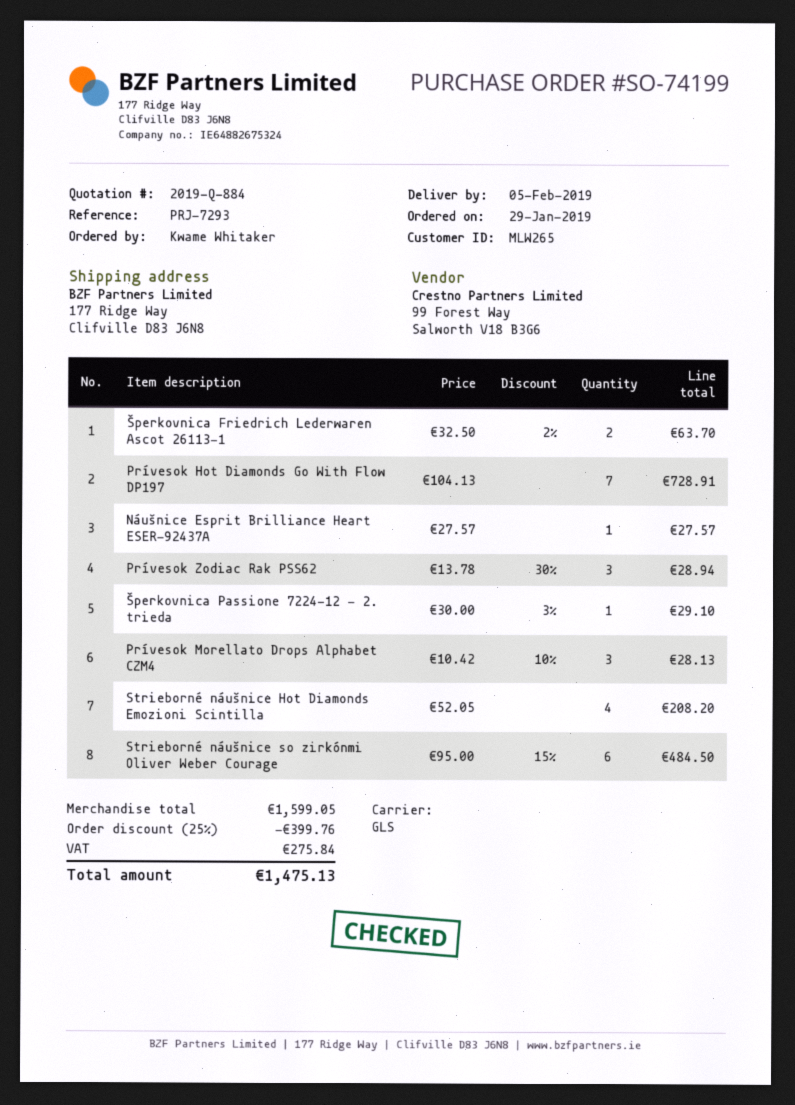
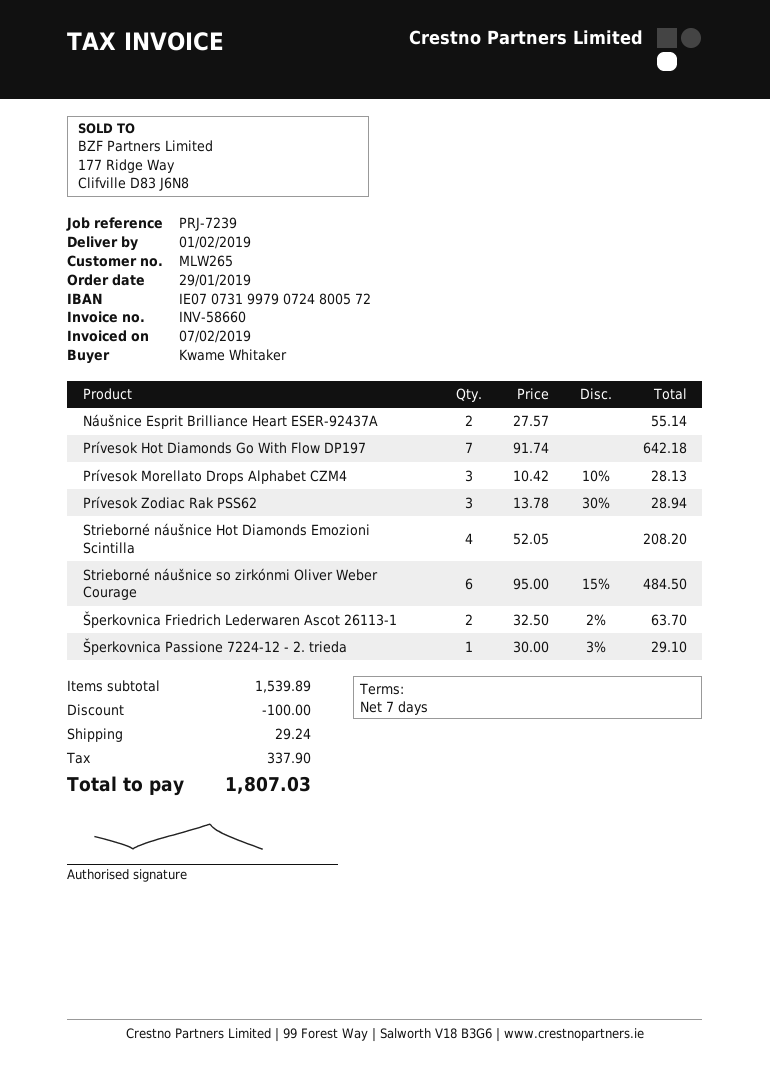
delivery date: 2019-02-05 -> 2019-02-01
reference: PRJ-7293 -> PRJ-7239
Prívesok Hot Diamonds Go With Flow DP197: 7 x 104.13 = 728.91 -> 7 x 91.74 = 642.18
Náušnice Esprit Brilliance Heart ESER-92437A: 1 x 27.57 = 27.57 -> 2 x 27.57 = 55.14
subtotal: 1599.05 -> 1539.89
discount: 399.76 -> 100.00
shipping: none -> 29.24
tax: 275.84 -> 337.90
total: 1475.13 -> 1807.03

